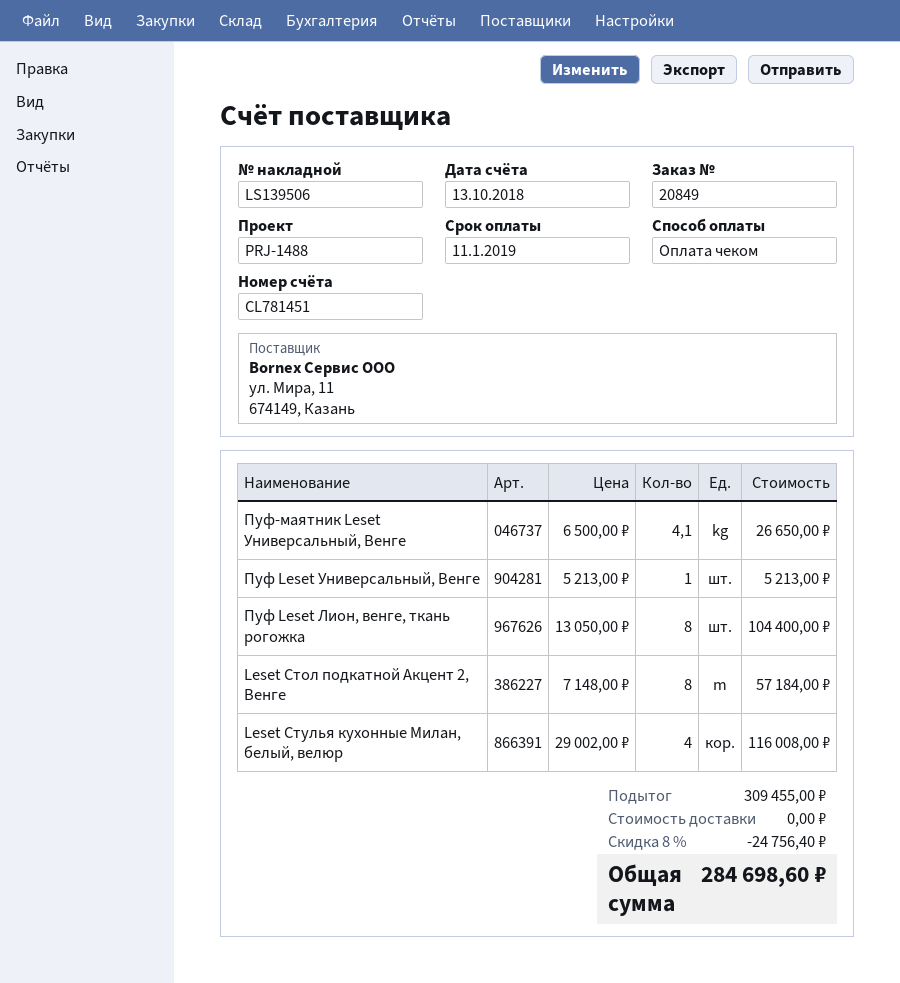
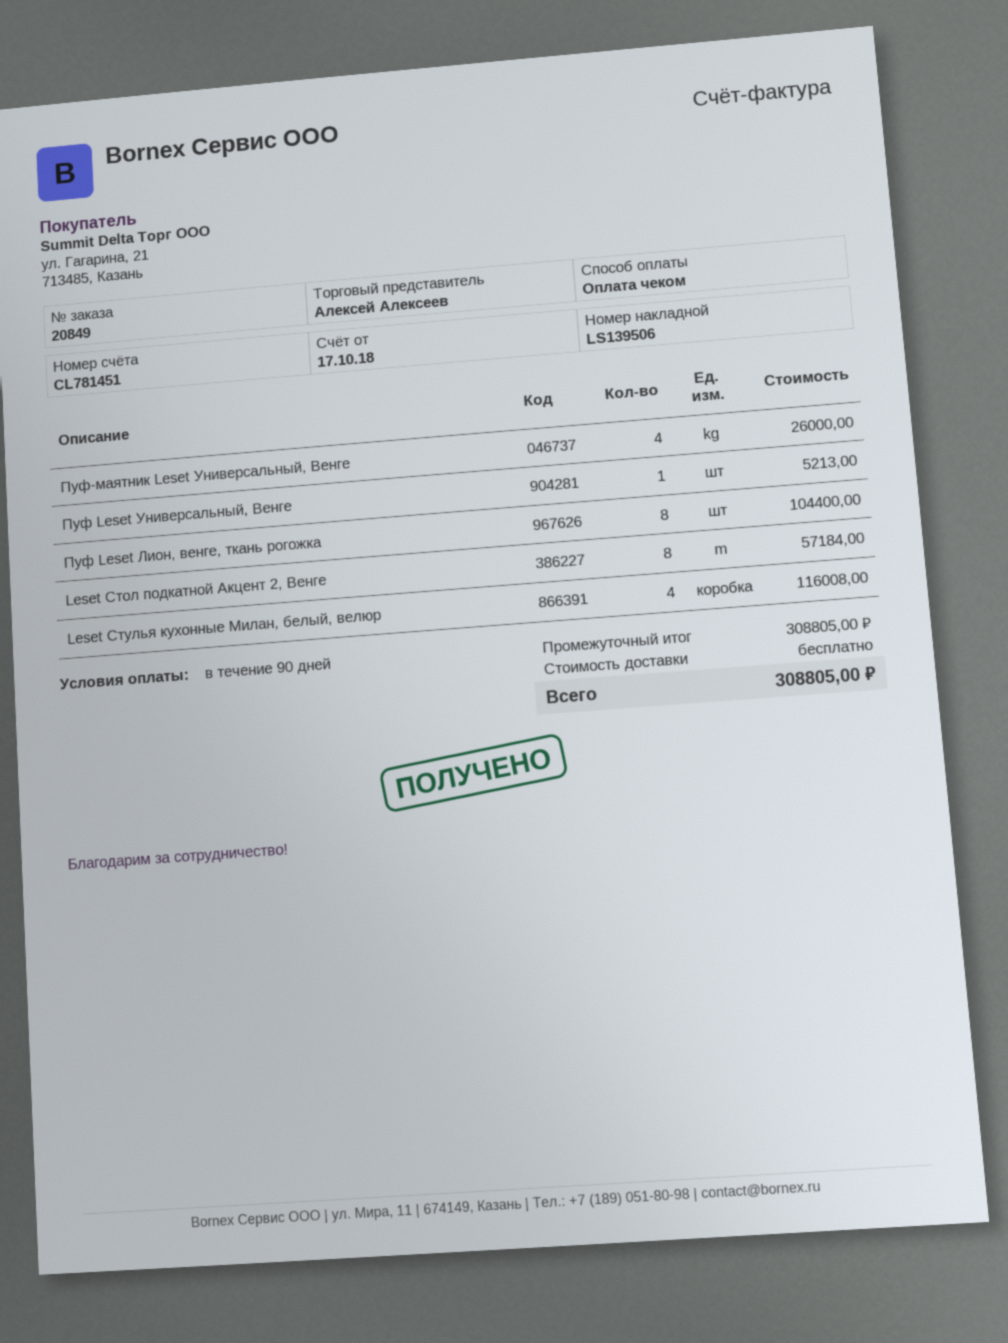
invoice date: 2018-10-13 -> 2018-10-17
Пуф-маятник Leset Универсальный, Венге: 4.1 for 26650.00 -> 4 for 26000.00
subtotal: 309455.00 -> 308805.00
discount: 8% = 24756.40 -> none
total: 284698.60 -> 308805.00

